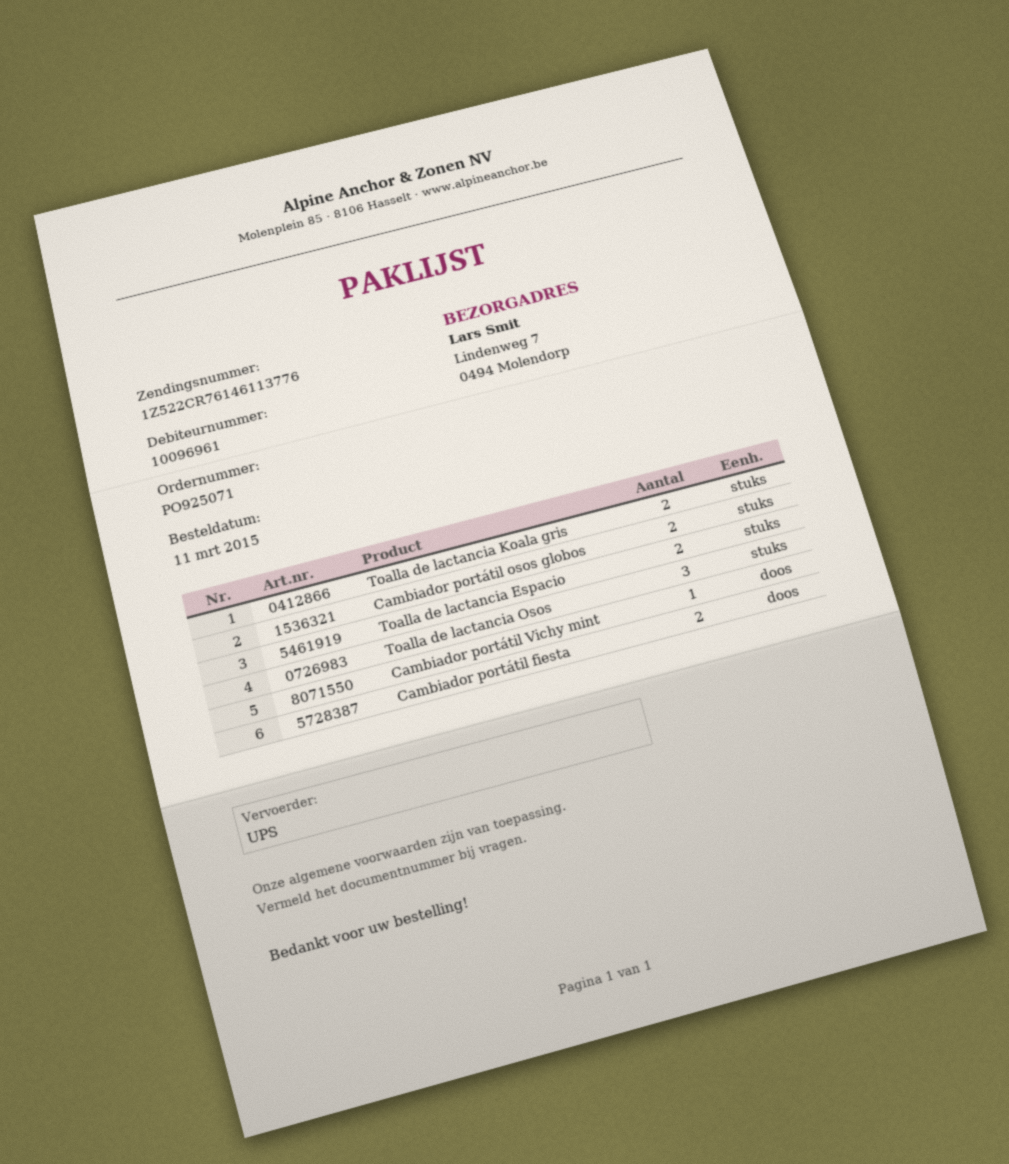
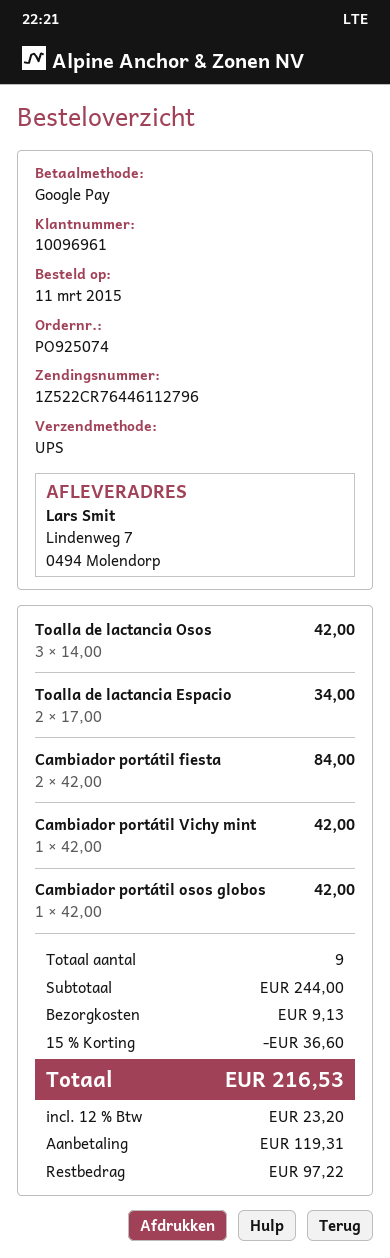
order number: PO925071 -> PO925074
tracking number: 1Z522CR76146113776 -> 1Z522CR76446112796
Toalla de lactancia Koala gris: 2 -> none
Cambiador portátil osos globos: 2 -> 1

